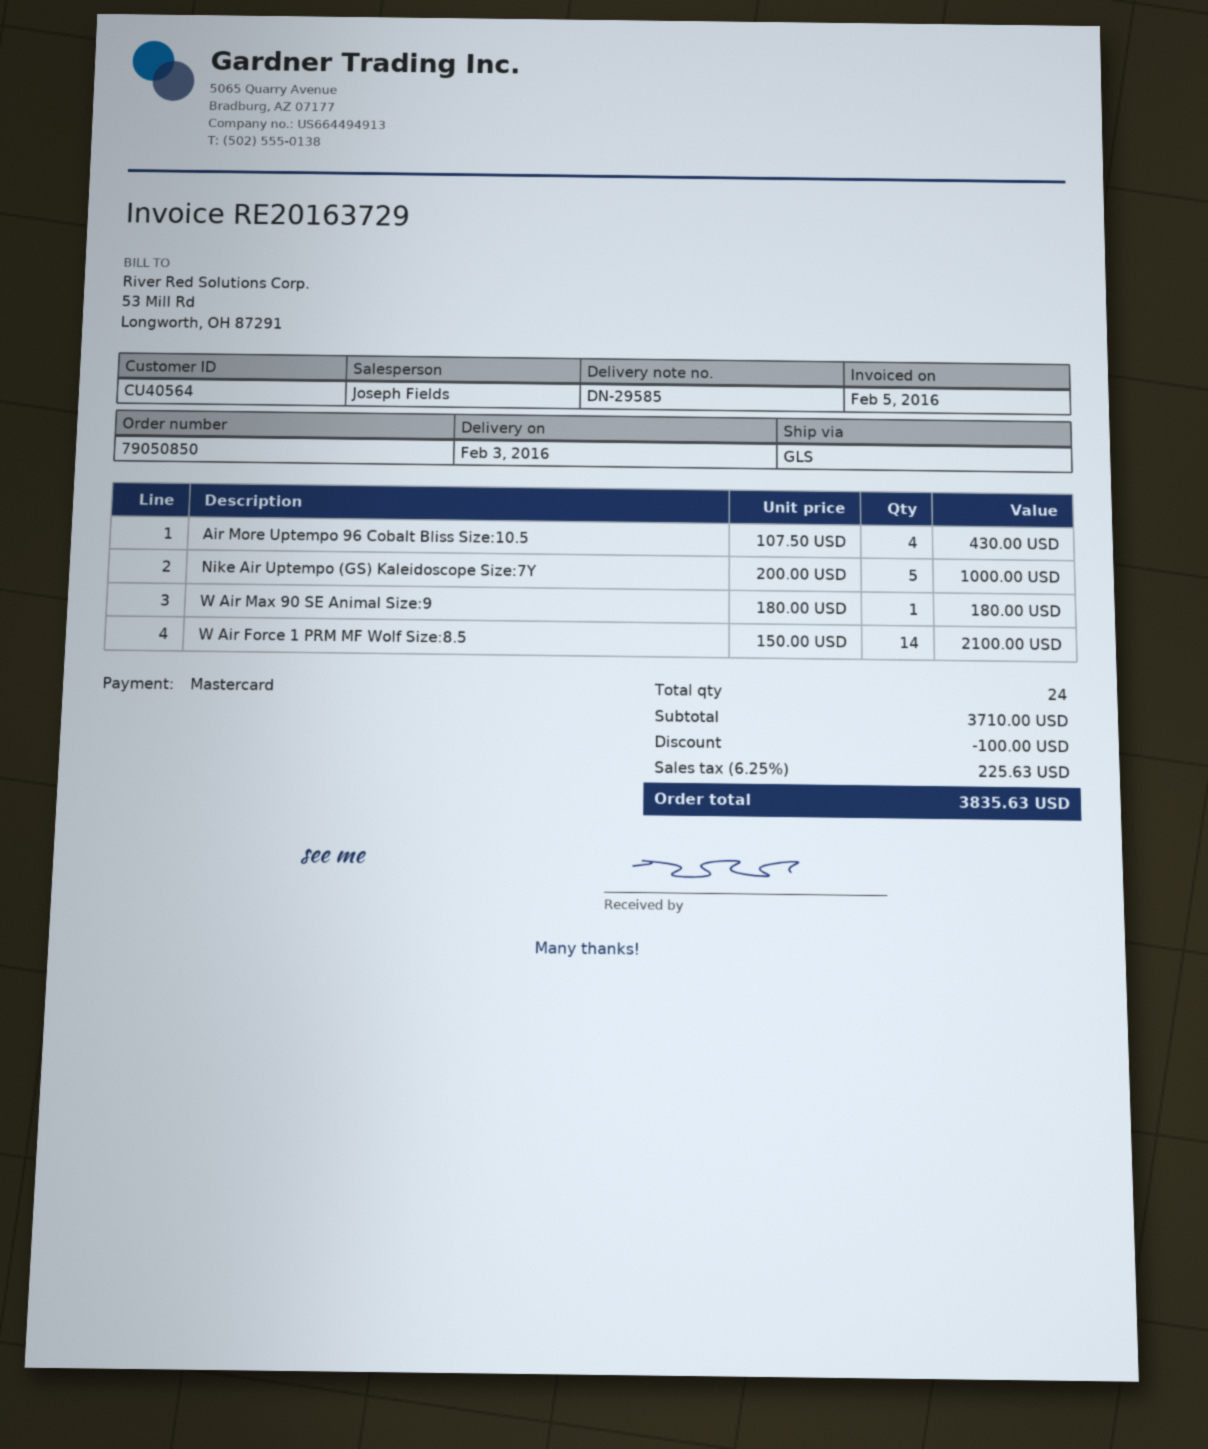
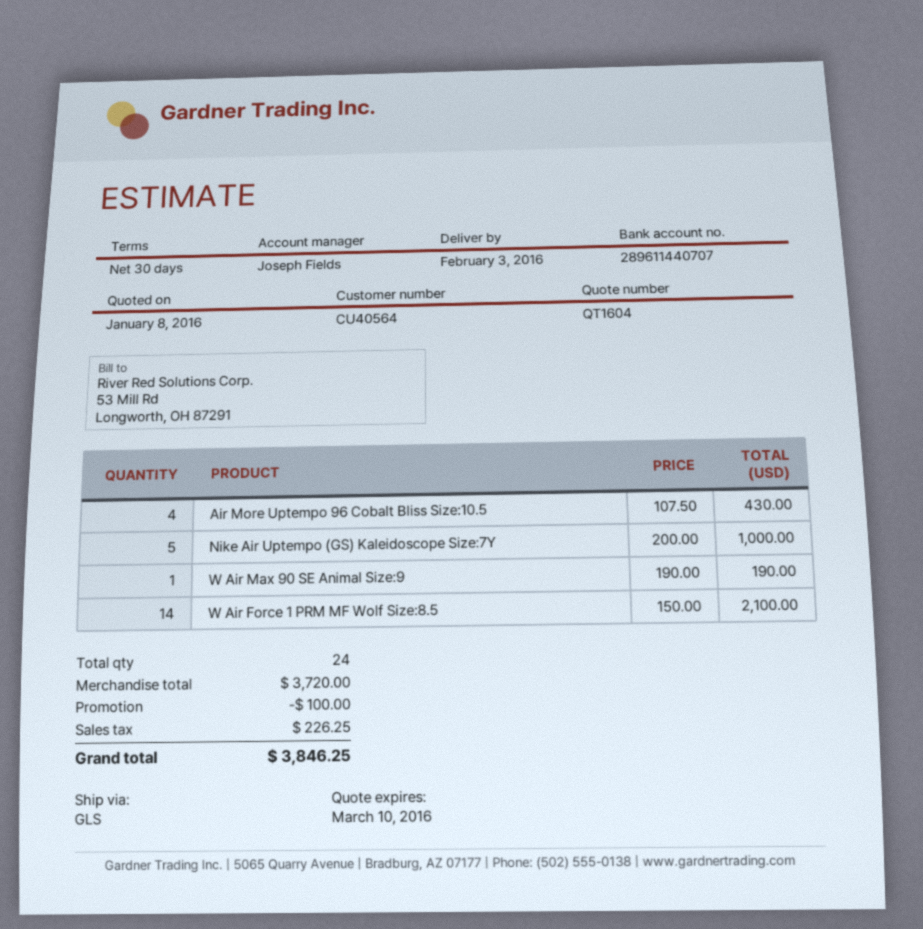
W Air Max 90 SE Animal Size:9: 1 x 180.00 = 180.00 -> 1 x 190.00 = 190.00
subtotal: 3710.00 -> 3720.00
tax: 225.63 -> 226.25
total: 3835.63 -> 3846.25

